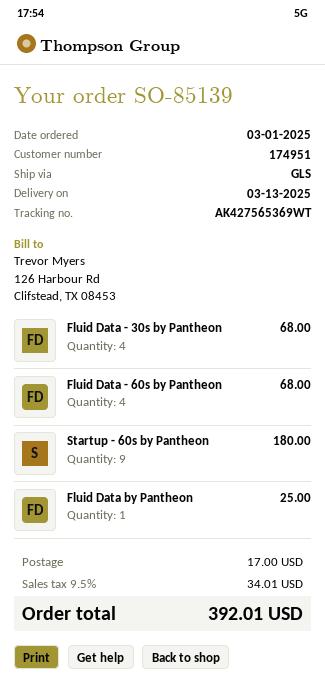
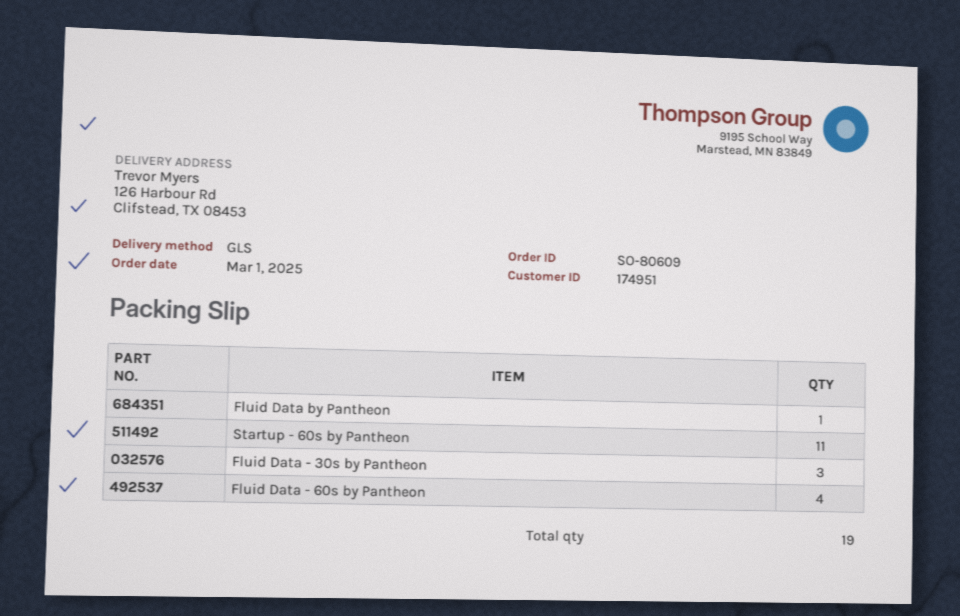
order number: SO-85139 -> SO-80609
Fluid Data - 30s by Pantheon: 4 -> 3
Startup - 60s by Pantheon: 9 -> 11

